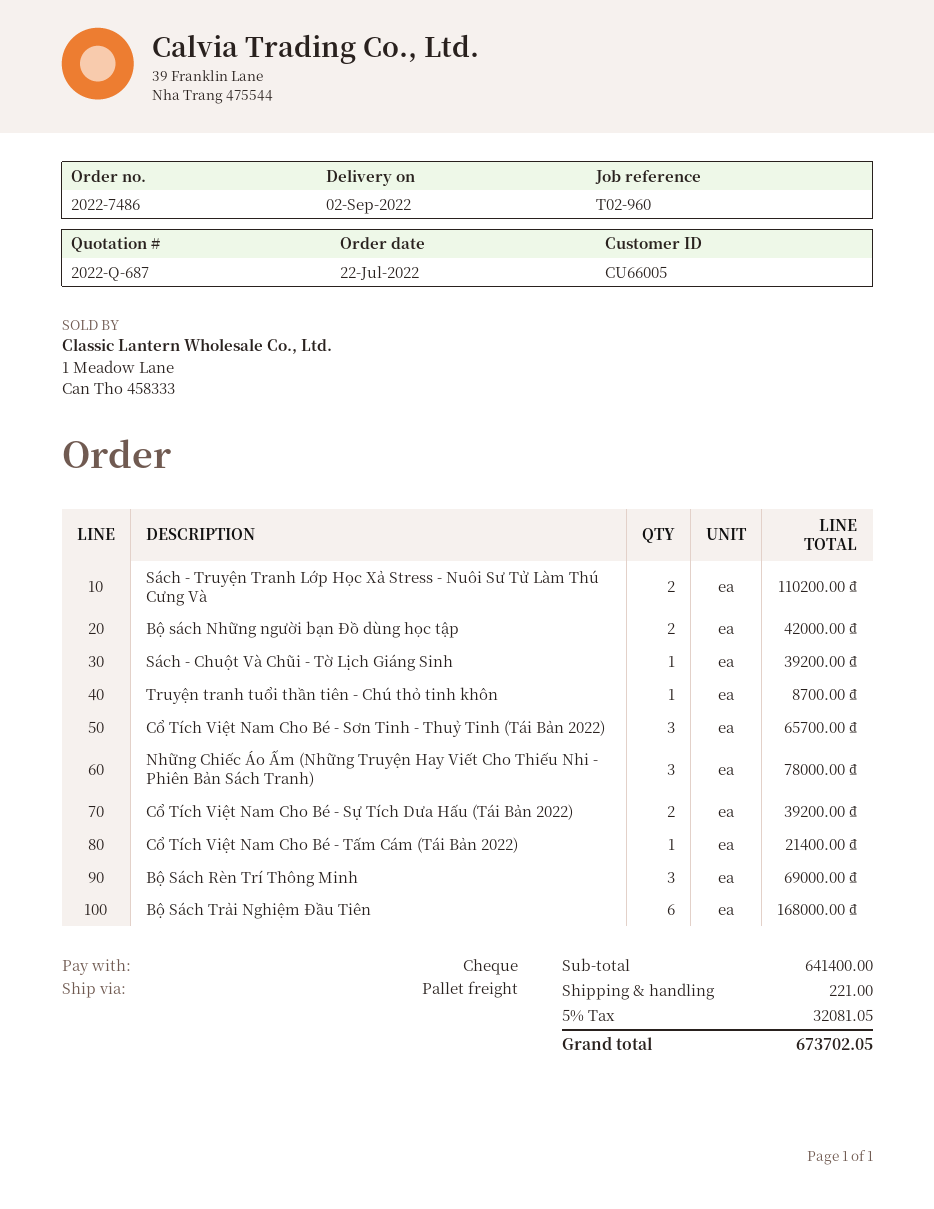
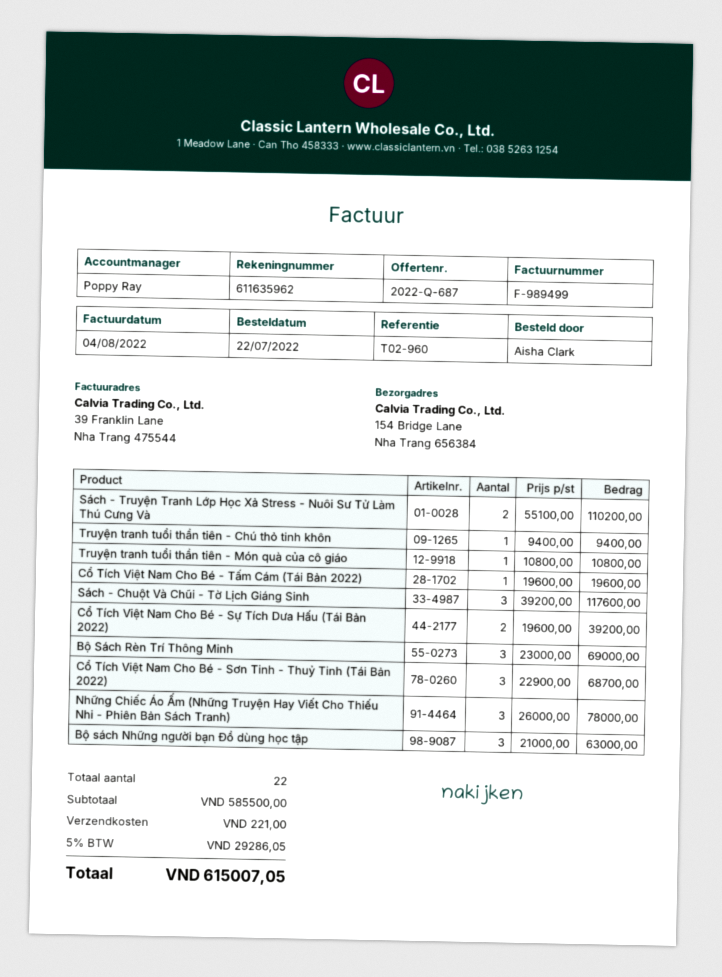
Bộ sách Những người bạn Đồ dùng học tập: 2 for 42000.00 -> 3 for 63000.00
Sách - Chuột Và Chũi - Tờ Lịch Giáng Sinh: 1 for 39200.00 -> 3 for 117600.00
Truyện tranh tuổi thần tiên - Chú thỏ tinh khôn: 1 for 8700.00 -> 1 for 9400.00
Cổ Tích Việt Nam Cho Bé - Sơn Tinh - Thuỷ Tinh (Tái Bản 2022): 3 for 65700.00 -> 3 for 68700.00
Cổ Tích Việt Nam Cho Bé - Tấm Cám (Tái Bản 2022): 1 for 21400.00 -> 1 for 19600.00
Bộ Sách Trải Nghiệm Đầu Tiên: 6 for 168000.00 -> none
Truyện tranh tuổi thần tiên - Món quà của cô giáo: none -> 1 for 10800.00
subtotal: 641400.00 -> 585500.00
tax: 5% = 32081.05 -> 5% = 29286.05
total: 673702.05 -> 615007.05

